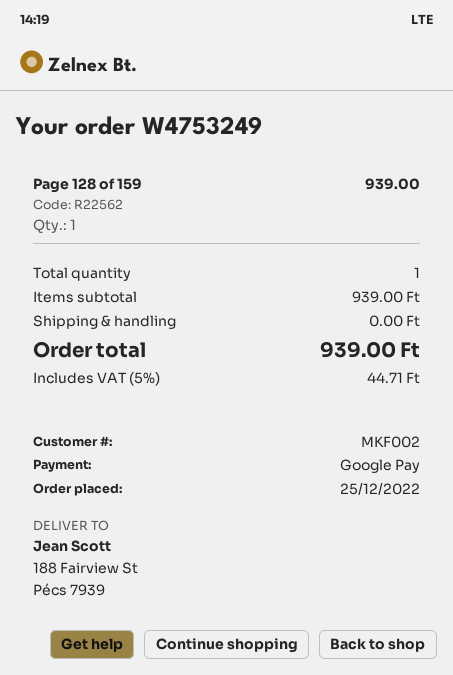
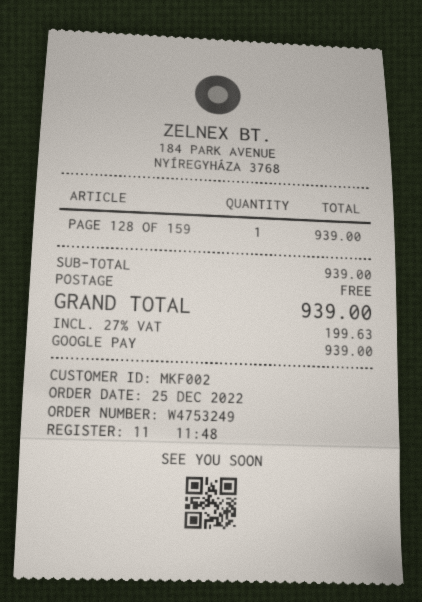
tax: 5% = 44.71 -> 27% = 199.63

